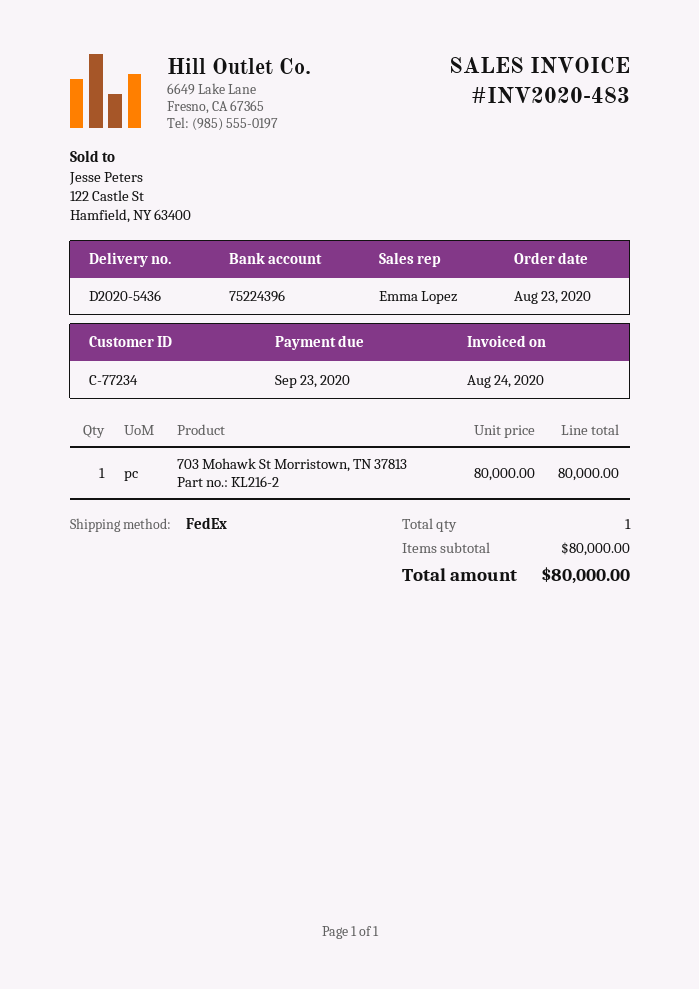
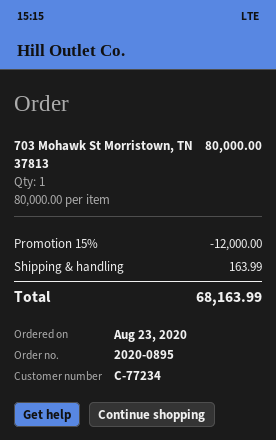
discount: none -> 15% = 12000.00
shipping: none -> 163.99
total: 80000.00 -> 68163.99

